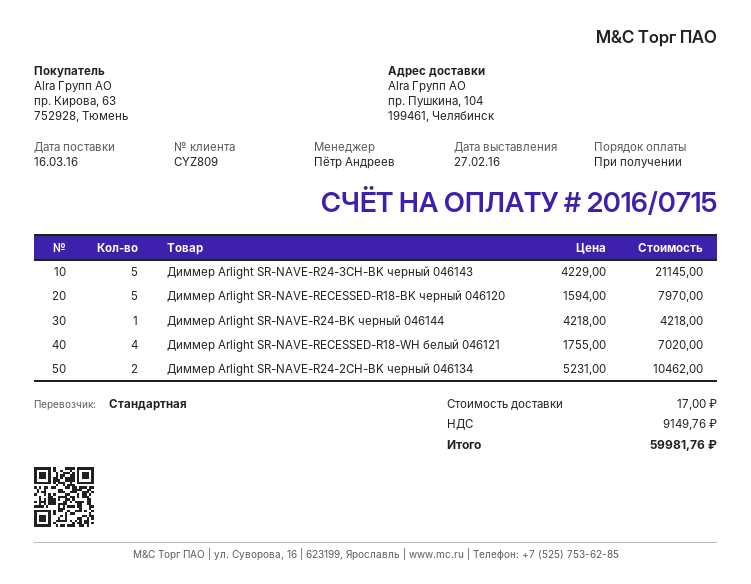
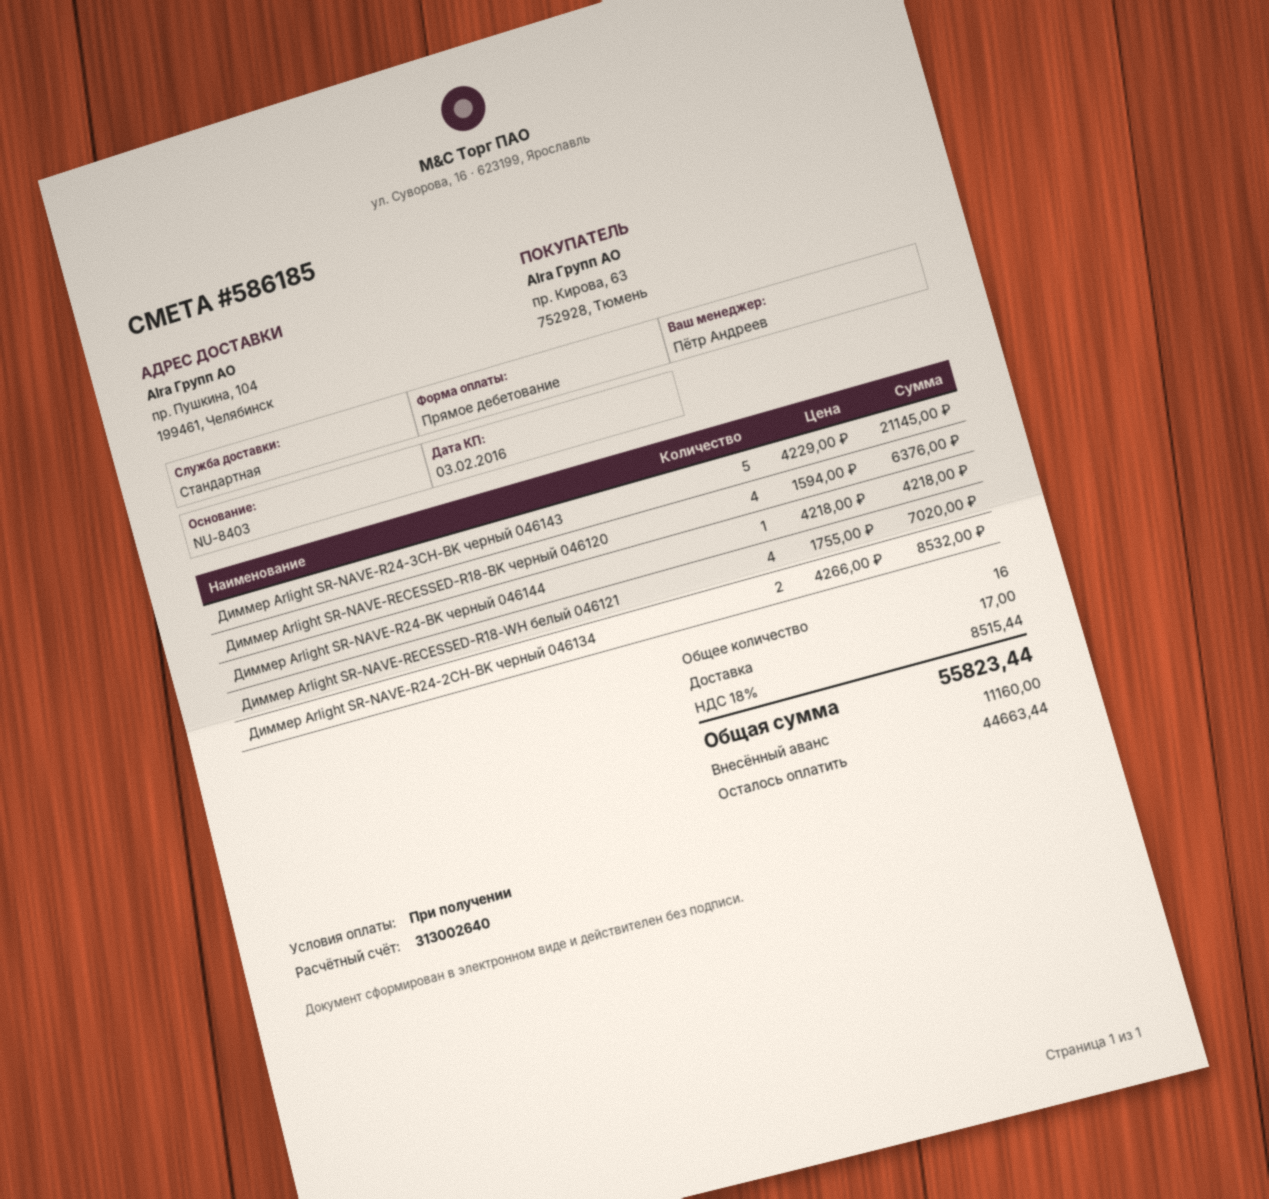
Диммер Arlight SR-NAVE-RECESSED-R18-BK черный 046120: 5 x 1594.00 = 7970.00 -> 4 x 1594.00 = 6376.00
Диммер Arlight SR-NAVE-R24-2CH-BK черный 046134: 2 x 5231.00 = 10462.00 -> 2 x 4266.00 = 8532.00
tax: 9149.76 -> 8515.44
total: 59981.76 -> 55823.44

